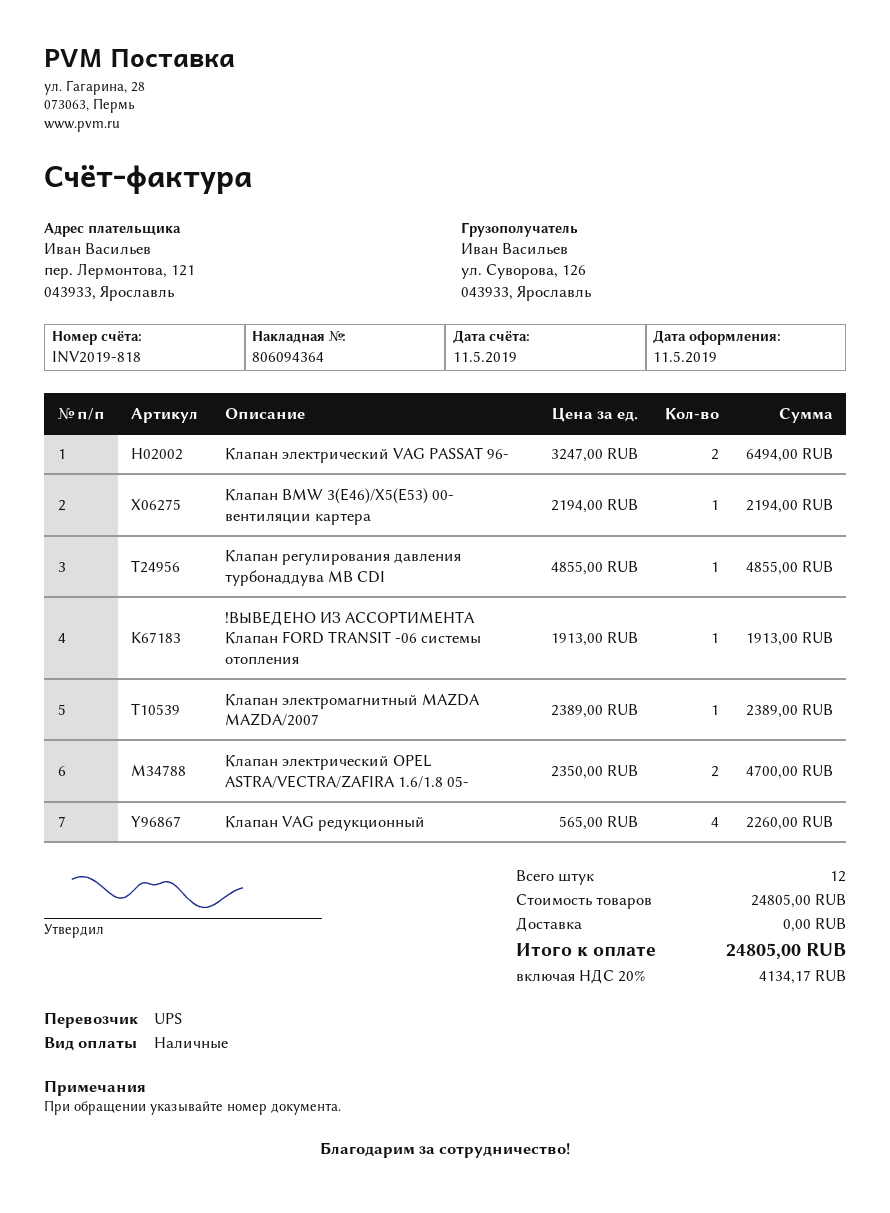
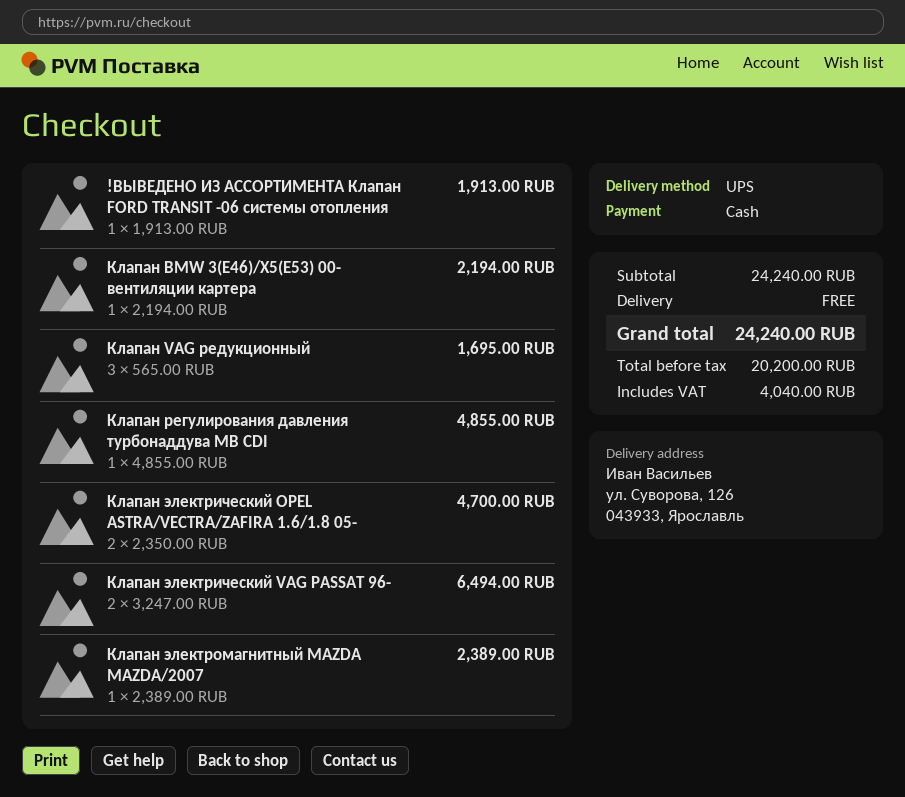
Клапан VAG редукционный: 4 x 565.00 = 2260.00 -> 3 x 565.00 = 1695.00
subtotal: 24805.00 -> 24240.00
tax: 4134.17 -> 4040.00
total: 24805.00 -> 24240.00

